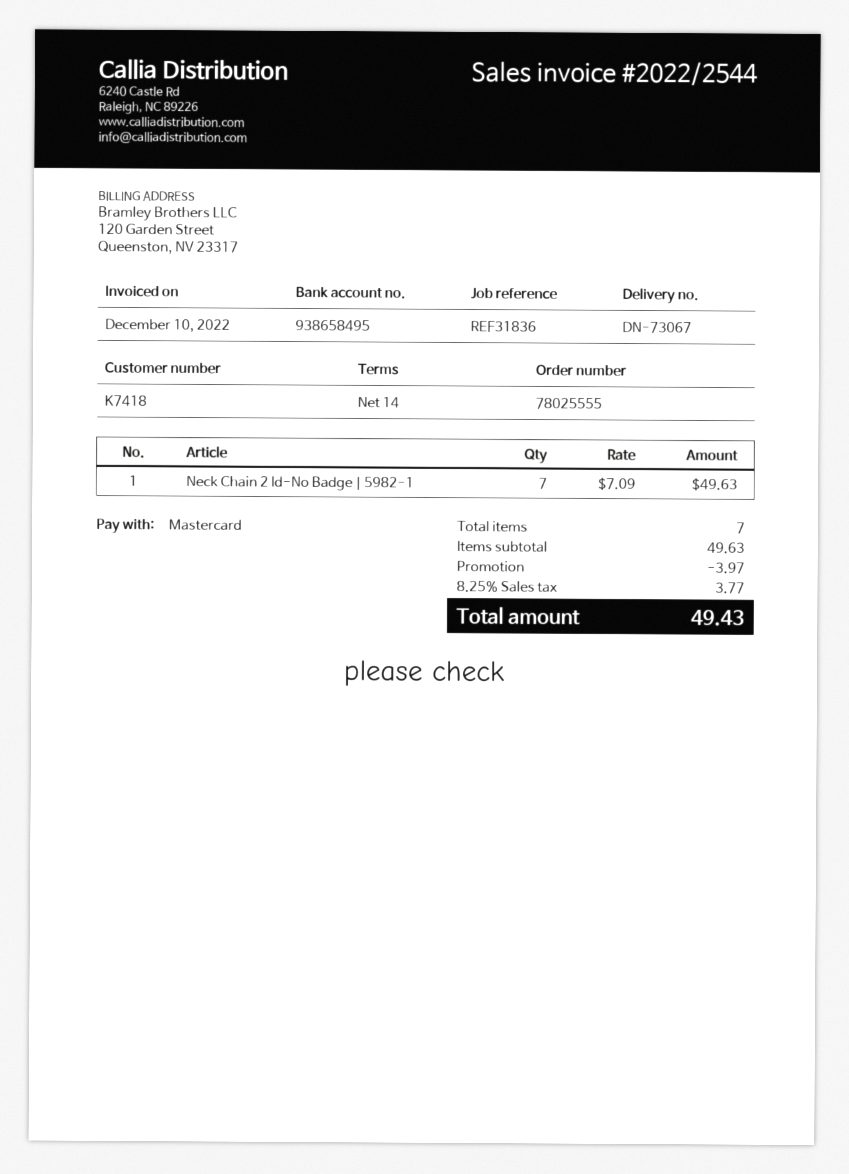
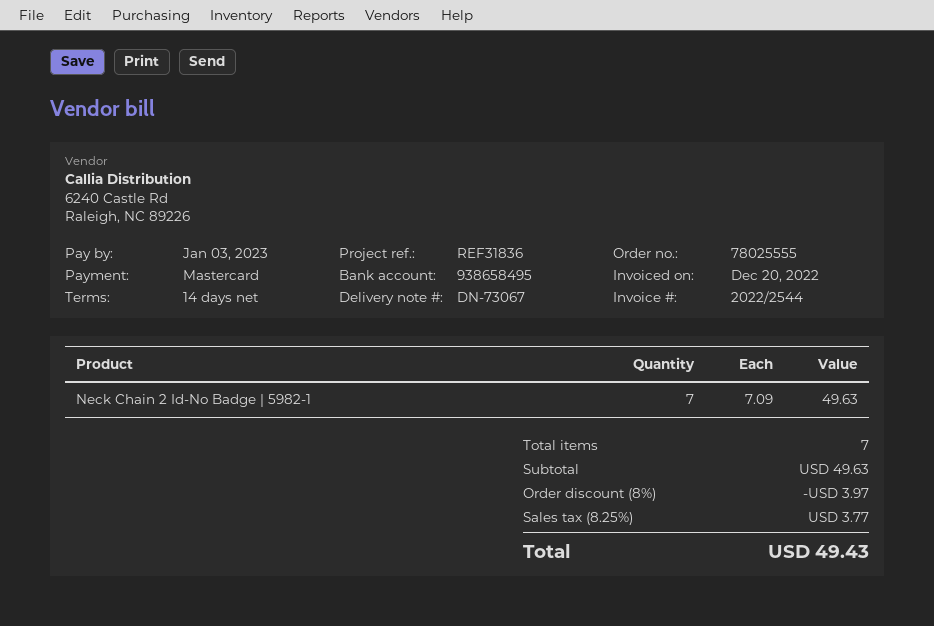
invoice date: 2022-12-10 -> 2022-12-20

